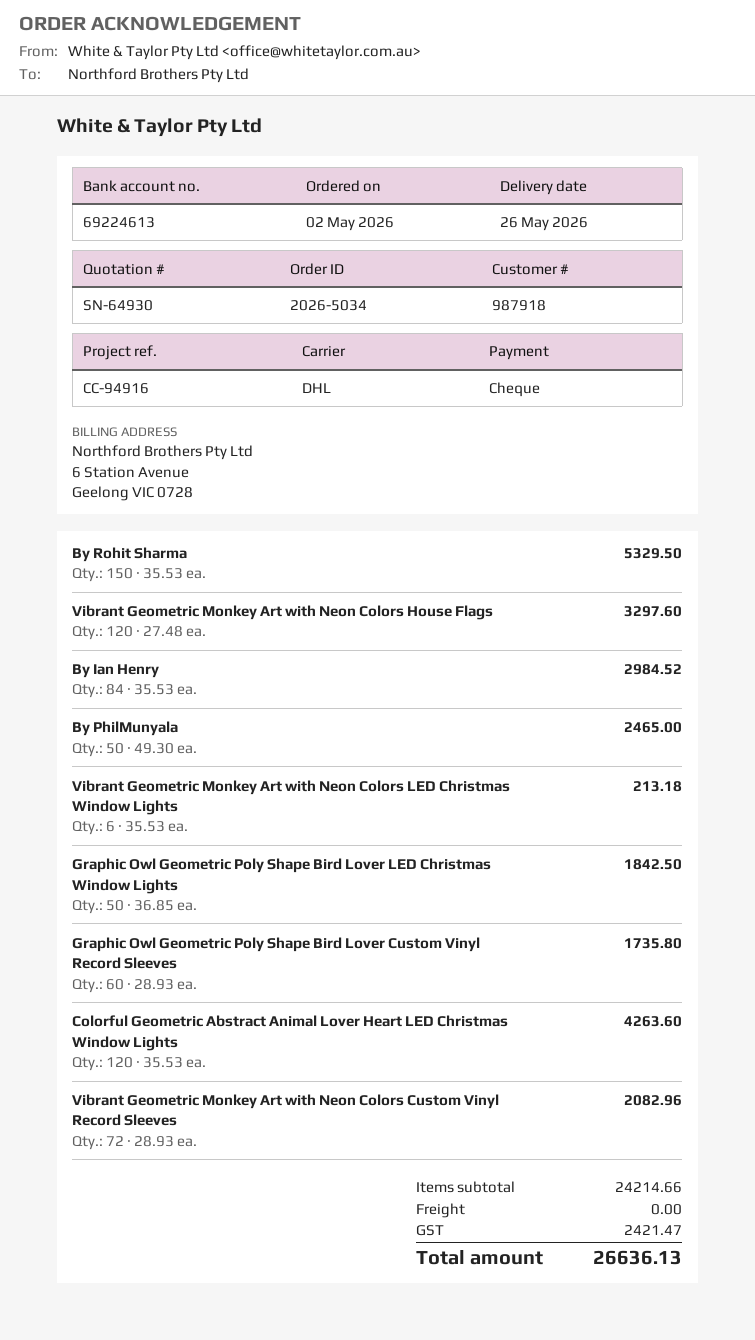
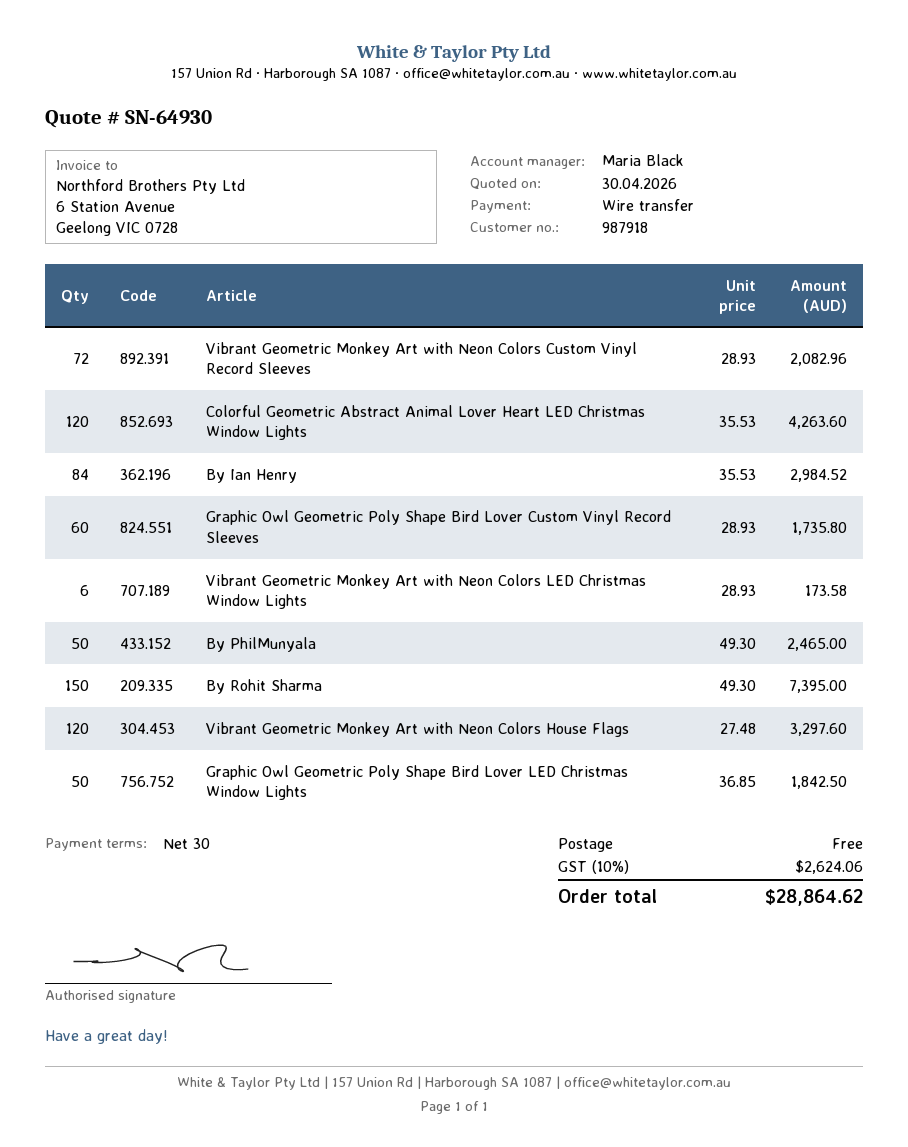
payment method: cheque -> bank transfer
By Rohit Sharma: 150 x 35.53 = 5329.50 -> 150 x 49.30 = 7395.00
Vibrant Geometric Monkey Art with Neon Colors LED Christmas Window Lights: 6 x 35.53 = 213.18 -> 6 x 28.93 = 173.58
tax: 2421.47 -> 2624.06
total: 26636.13 -> 28864.62

